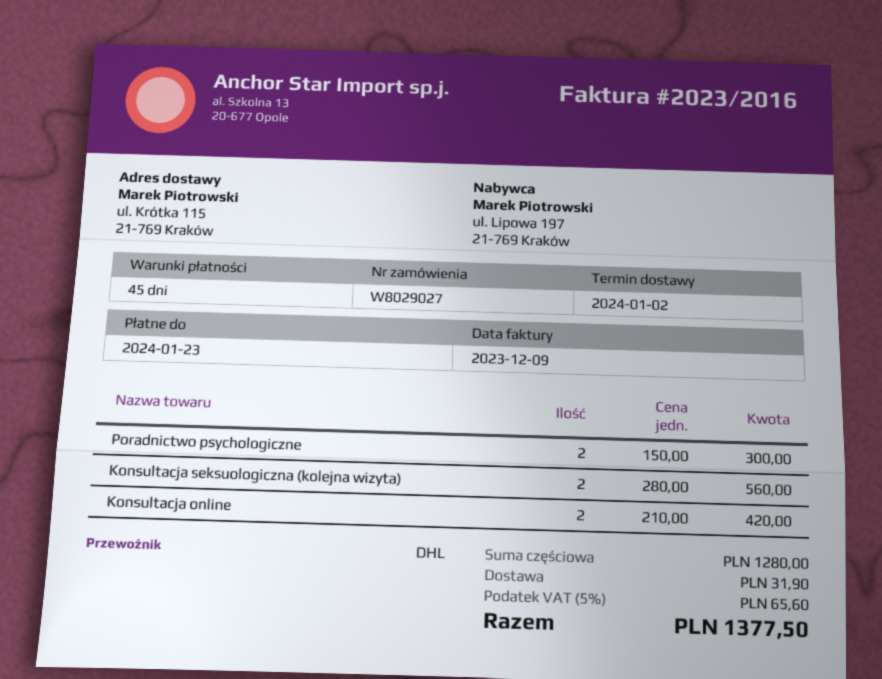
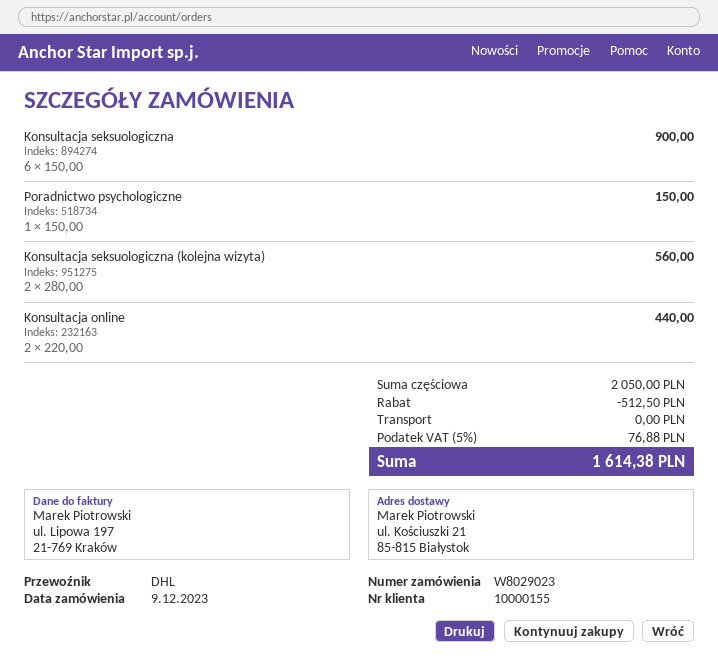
order number: W8029027 -> W8029023
ship to: ul. Krótka 115, 21-769 Kraków -> ul. Kościuszki 21, 85-815 Białystok
Poradnictwo psychologiczne: 2 x 150.00 = 300.00 -> 1 x 150.00 = 150.00
Konsultacja online: 2 x 210.00 = 420.00 -> 2 x 220.00 = 440.00
Konsultacja seksuologiczna: none -> 6 x 150.00 = 900.00
subtotal: 1280.00 -> 2050.00
discount: none -> 512.50
shipping: 31.90 -> 0.00
tax: 5% = 65.60 -> 5% = 76.88
total: 1377.50 -> 1614.38

